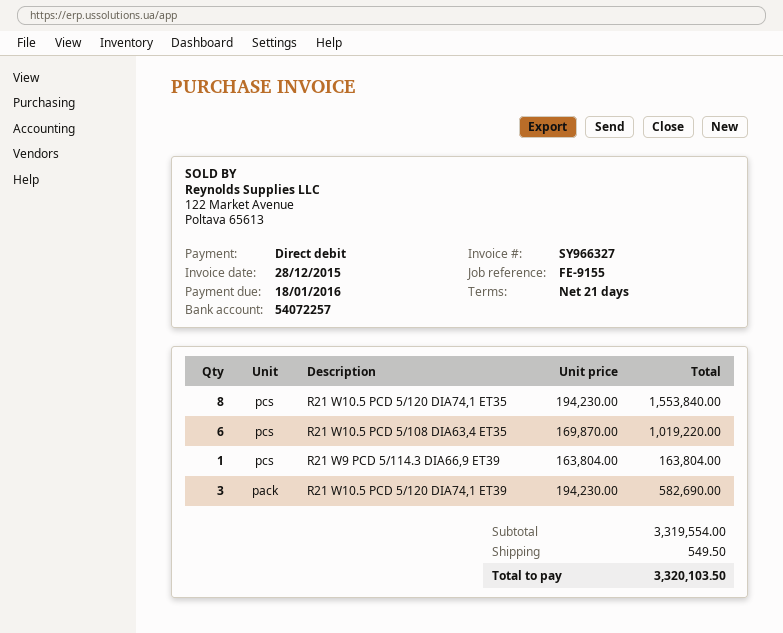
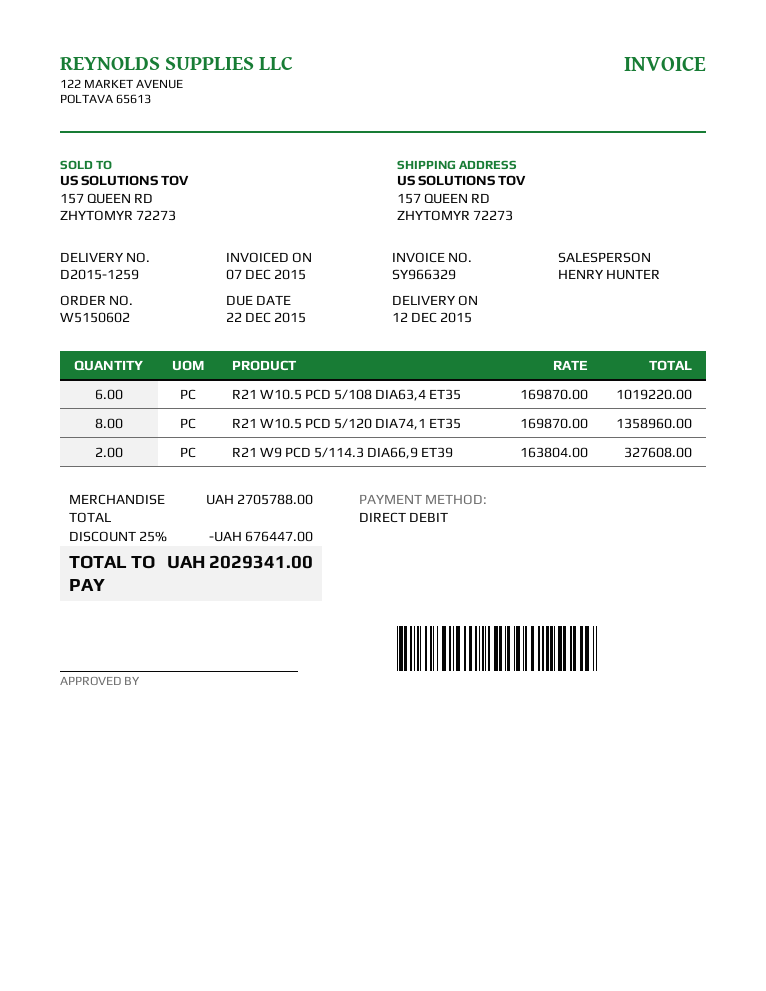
invoice number: SY966327 -> SY966329
invoice date: 2015-12-28 -> 2015-12-07
due date: 2016-01-18 -> 2015-12-22
R21 W10.5 PCD 5/120 DIA74,1 ET35: 8 x 194230.00 = 1553840.00 -> 8 x 169870.00 = 1358960.00
R21 W9 PCD 5/114.3 DIA66,9 ET39: 1 x 163804.00 = 163804.00 -> 2 x 163804.00 = 327608.00
R21 W10.5 PCD 5/120 DIA74,1 ET39: 3 x 194230.00 = 582690.00 -> none
subtotal: 3319554.00 -> 2705788.00
discount: none -> 25% = 676447.00
shipping: 549.50 -> none
total: 3320103.50 -> 2029341.00

